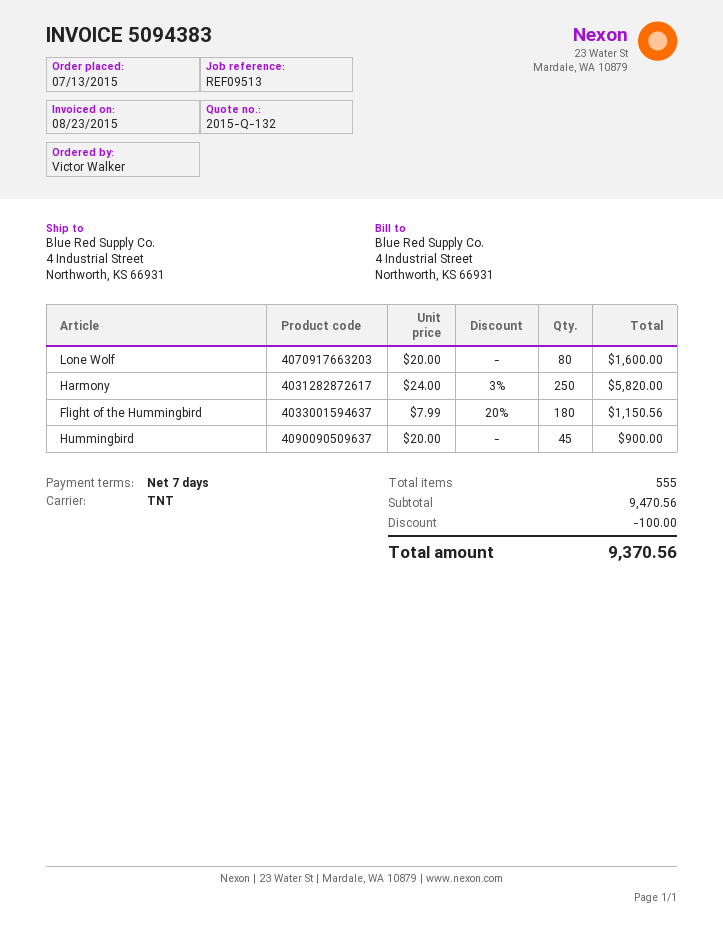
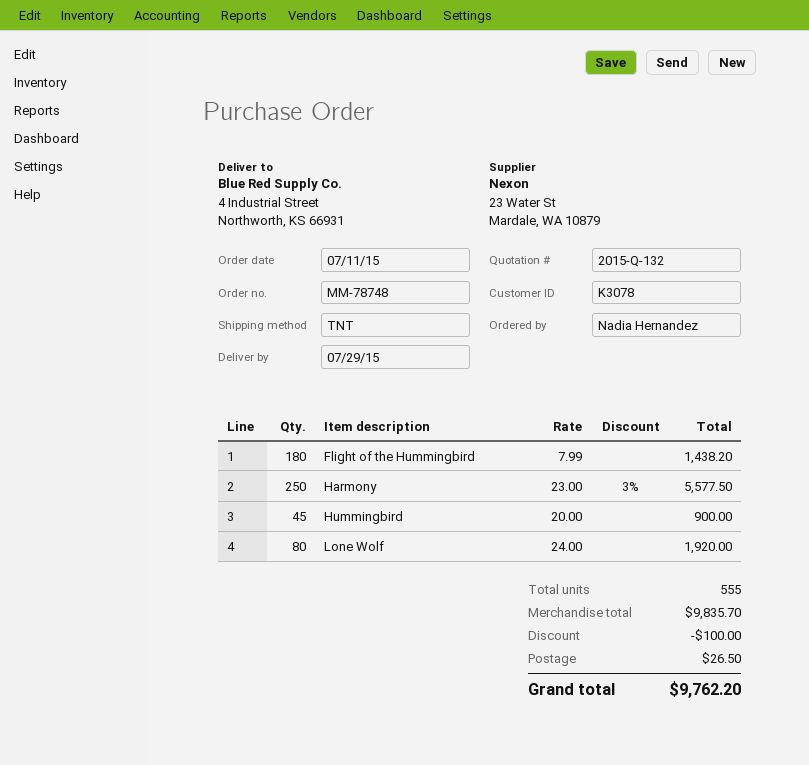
order date: 2015-07-13 -> 2015-07-11
ordered by: Victor Walker -> Nadia Hernandez
Lone Wolf: 80 x 20.00 = 1600.00 -> 80 x 24.00 = 1920.00
Harmony: 250 x 24.00 - 3% = 5820.00 -> 250 x 23.00 - 3% = 5577.50
Flight of the Hummingbird: 180 x 7.99 - 20% = 1150.56 -> 180 x 7.99 = 1438.20
subtotal: 9470.56 -> 9835.70
shipping: none -> 26.50
total: 9370.56 -> 9762.20

